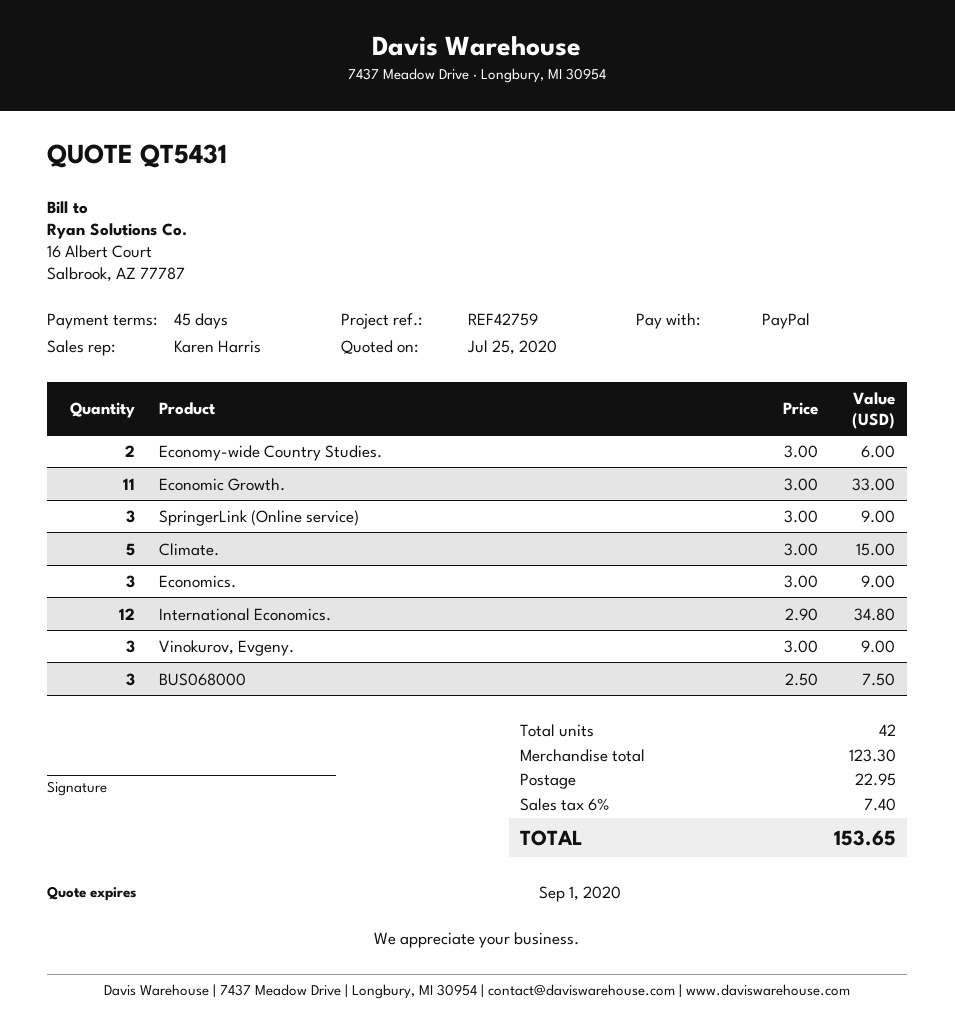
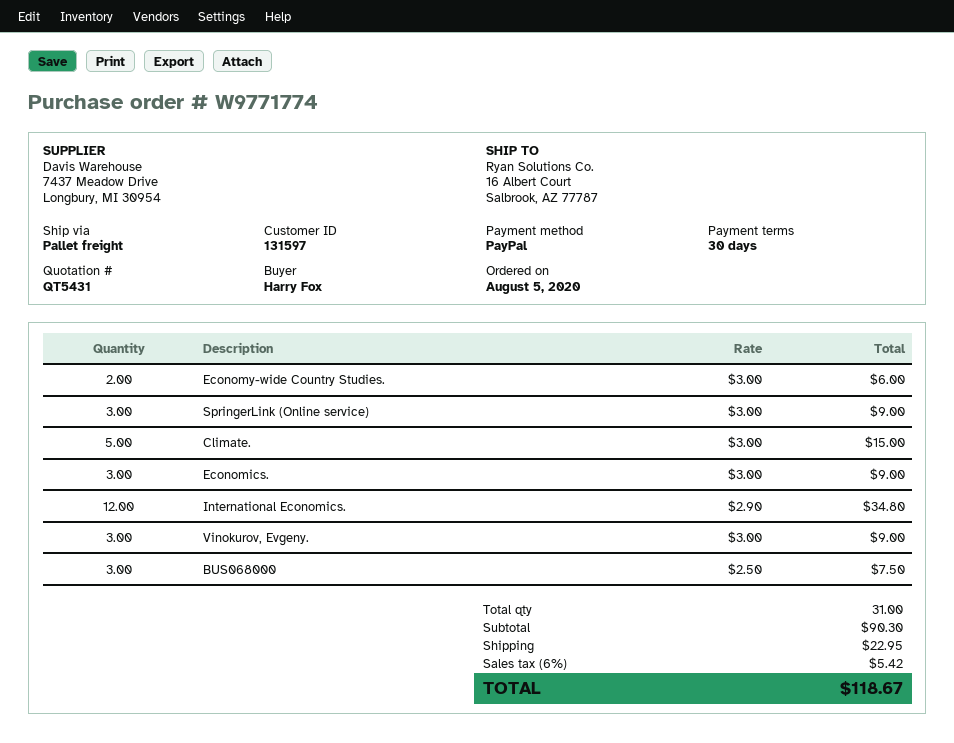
payment terms: 45 days -> 30 days
Economic Growth.: 11 x 3.00 = 33.00 -> none
total quantity: 42 -> 31
subtotal: 123.30 -> 90.30
tax: 6% = 7.40 -> 6% = 5.42
total: 153.65 -> 118.67

